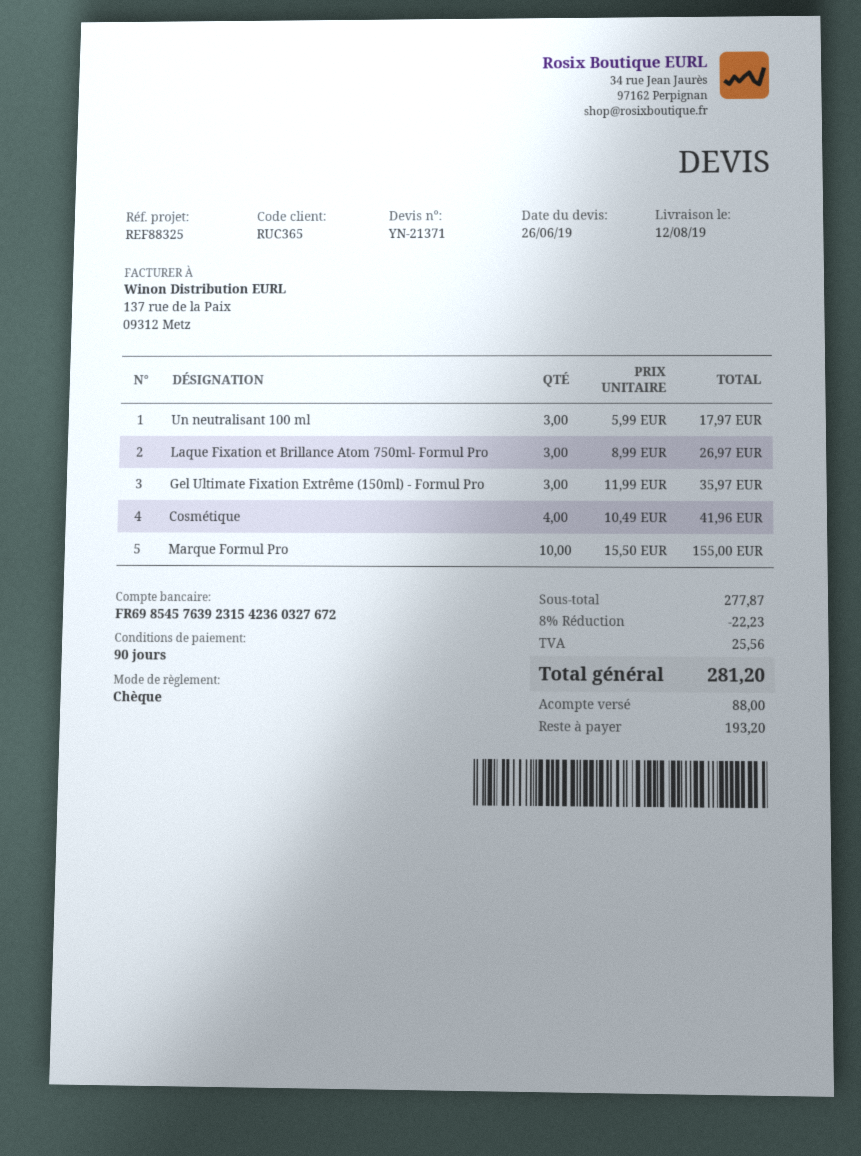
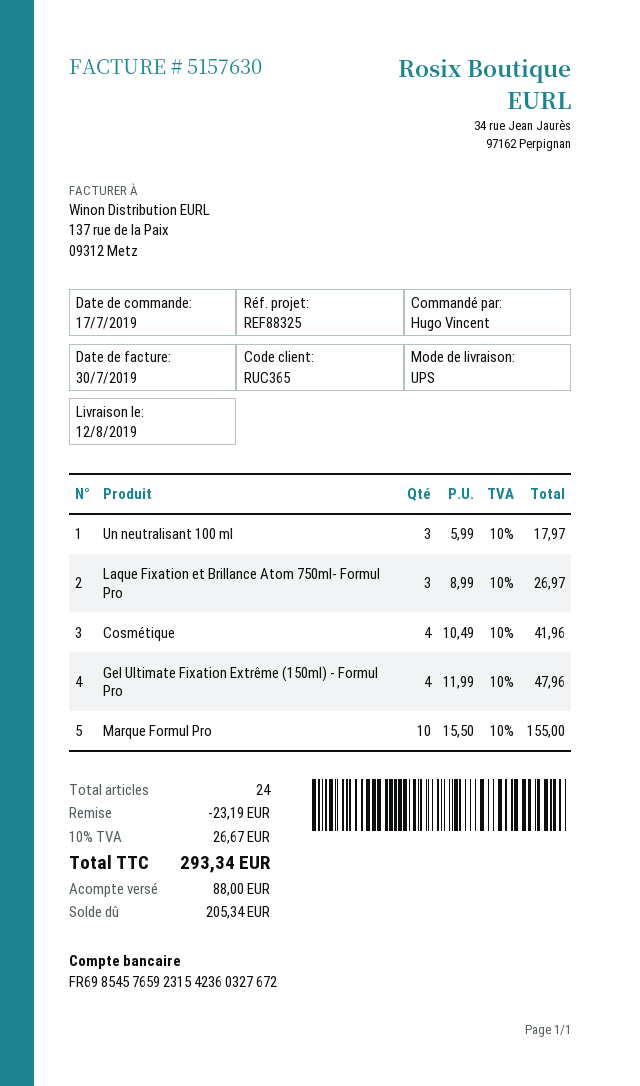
bank account: FR6985457639231542360327672 -> FR6985457659231542360327672
Gel Ultimate Fixation Extrême (150ml) - Formul Pro: 3 x 11.99 = 35.97 -> 4 x 11.99 = 47.96
discount: 22.23 -> 23.19
tax: 25.56 -> 26.67
total: 281.20 -> 293.34
balance: 193.20 -> 205.34

